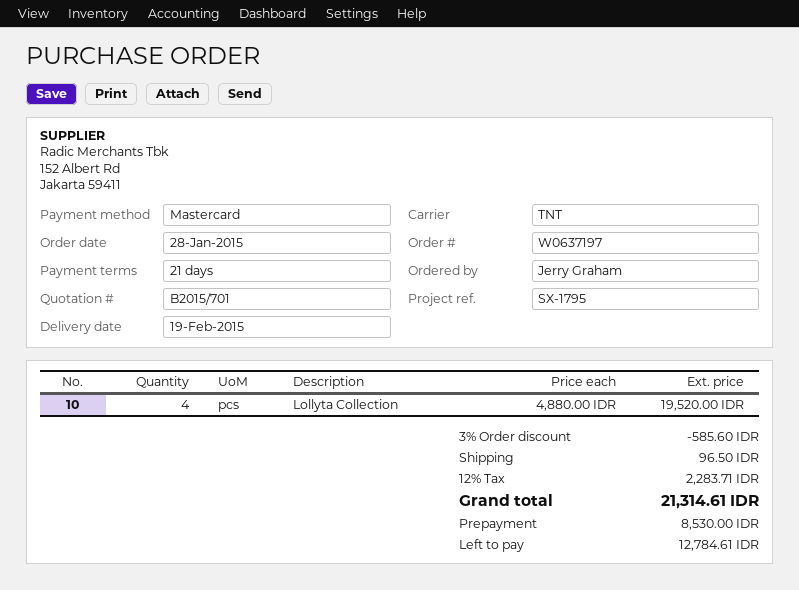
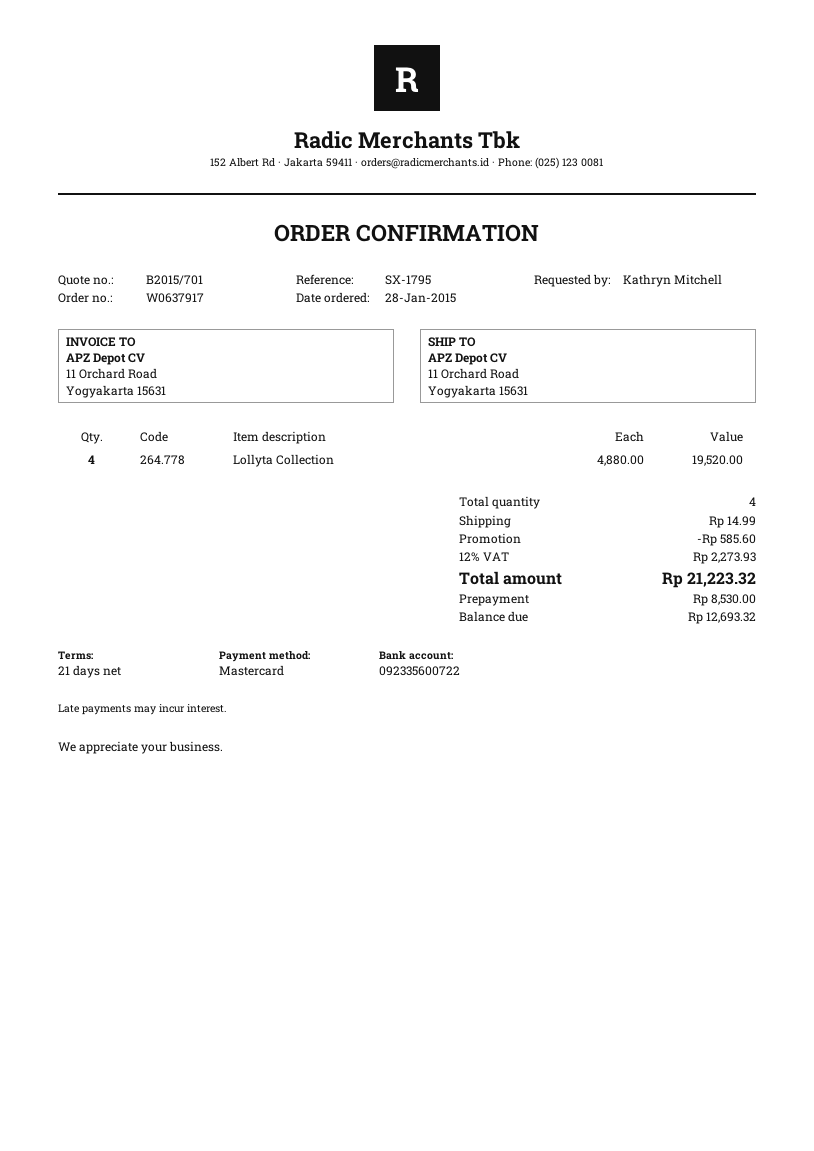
order number: W0637197 -> W0637917
ordered by: Jerry Graham -> Kathryn Mitchell
shipping: 96.50 -> 14.99
tax: 12% = 2283.71 -> 12% = 2273.93
total: 21314.61 -> 21223.32
balance: 12784.61 -> 12693.32

